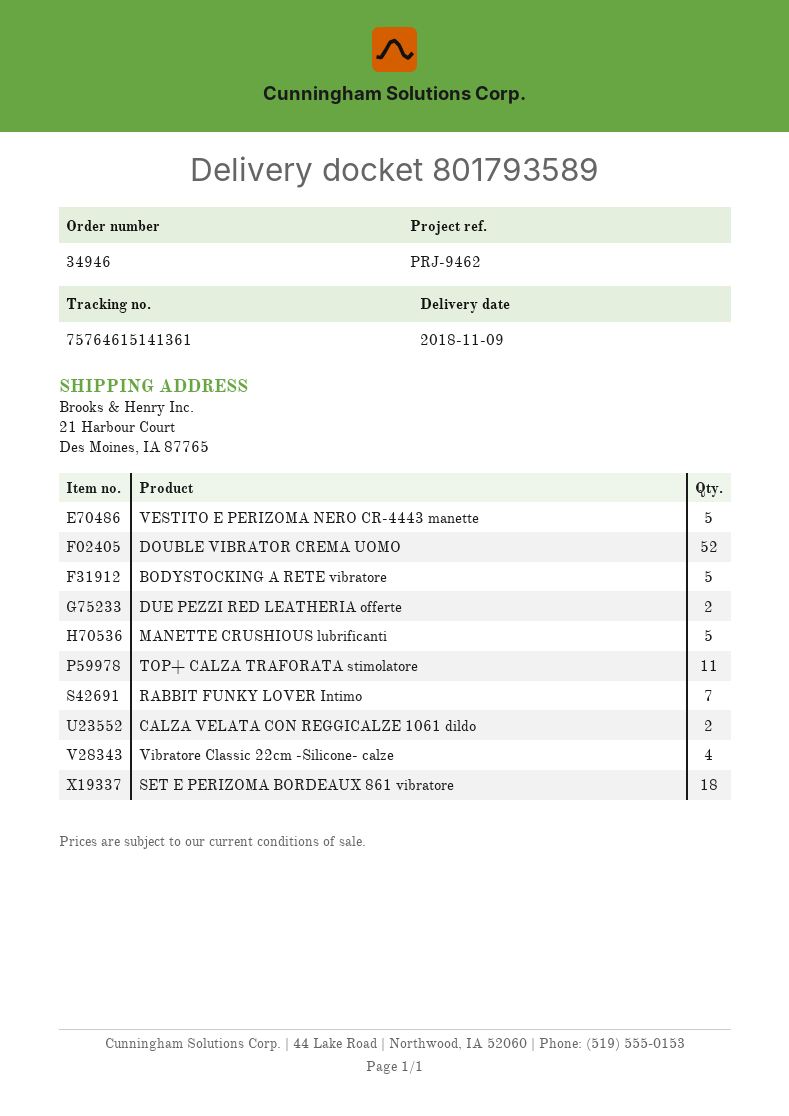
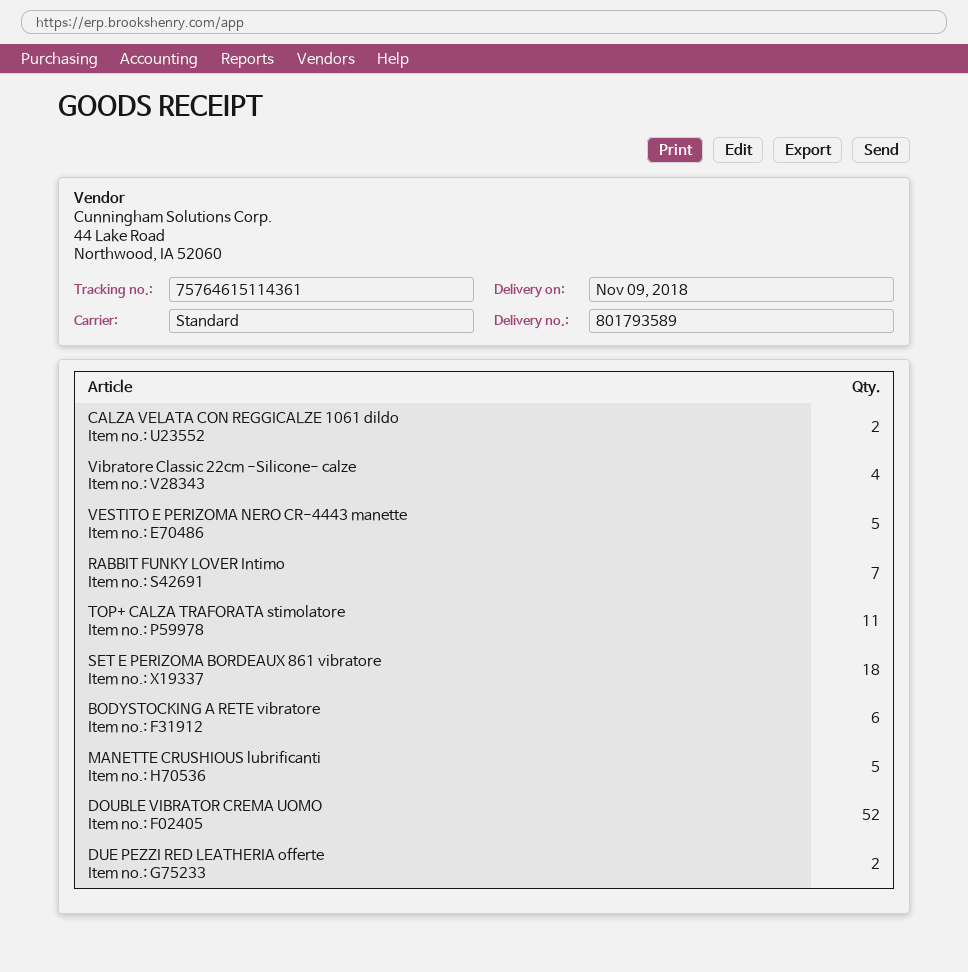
tracking number: 75764615141361 -> 75764615114361
BODYSTOCKING A RETE vibratore: 5 -> 6

